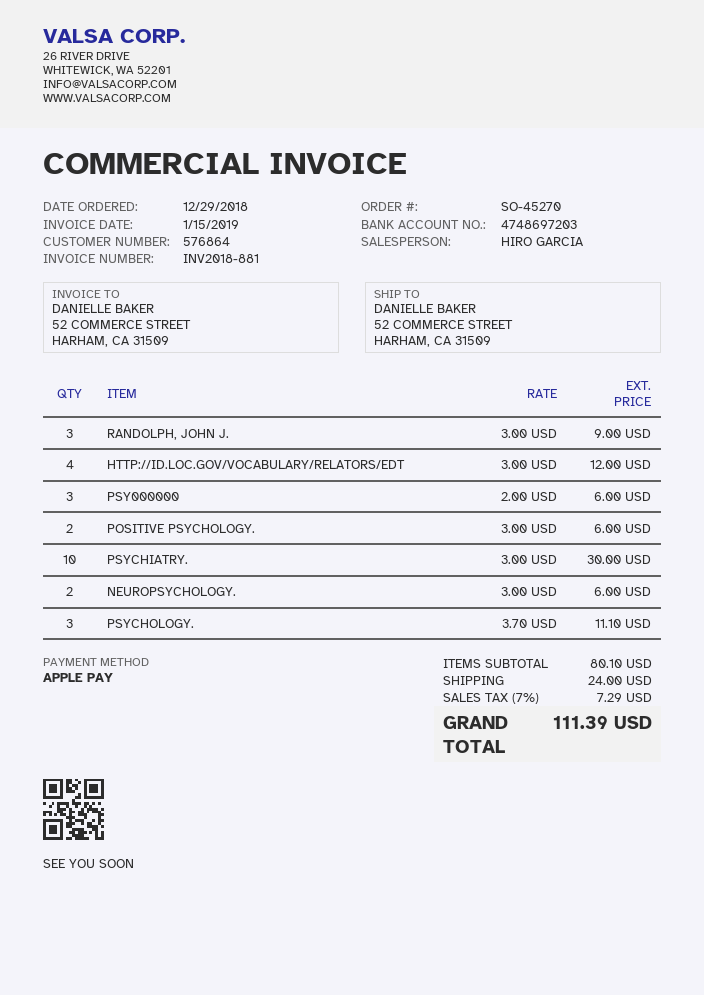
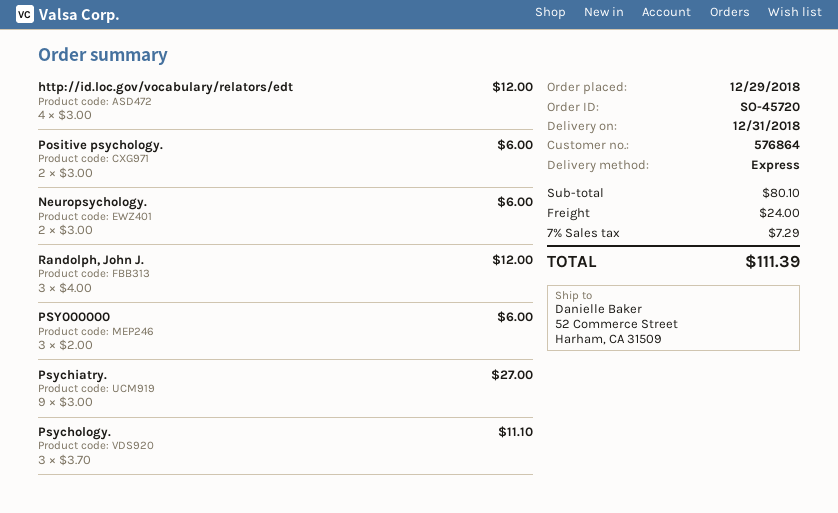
order number: SO-45270 -> SO-45720
RANDOLPH, JOHN J.: 3 x 3.00 = 9.00 -> 3 x 4.00 = 12.00
PSYCHIATRY.: 10 x 3.00 = 30.00 -> 9 x 3.00 = 27.00

